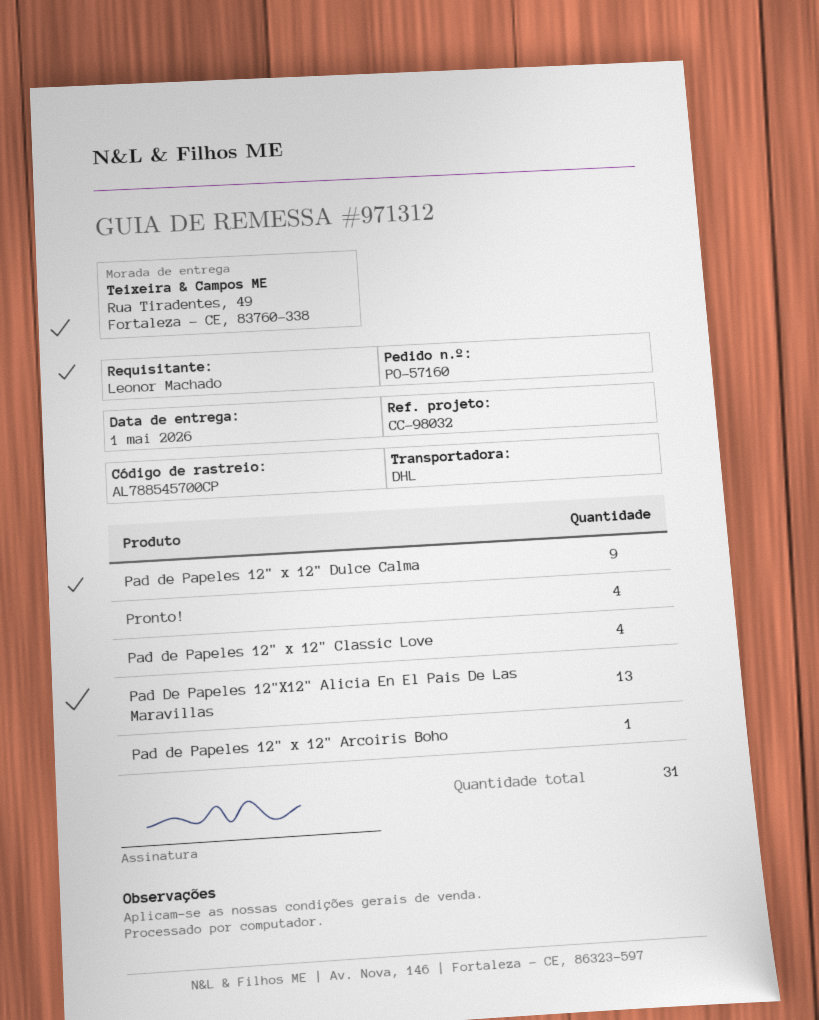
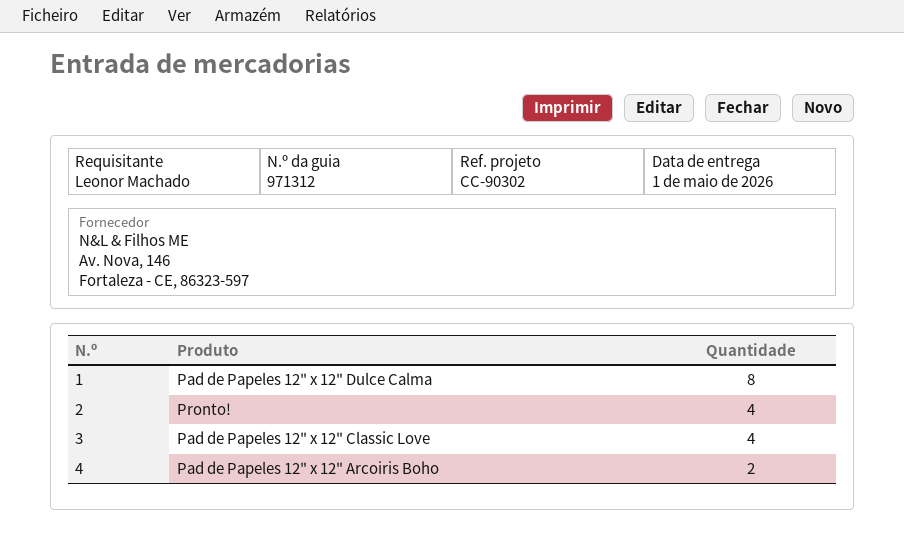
reference: CC-98032 -> CC-90302
Pad de Papeles 12" x 12" Dulce Calma: 9 -> 8
Pad De Papeles 12"X12" Alicia En El Pais De Las Maravillas: 13 -> none
Pad de Papeles 12" x 12" Arcoiris Boho: 1 -> 2

